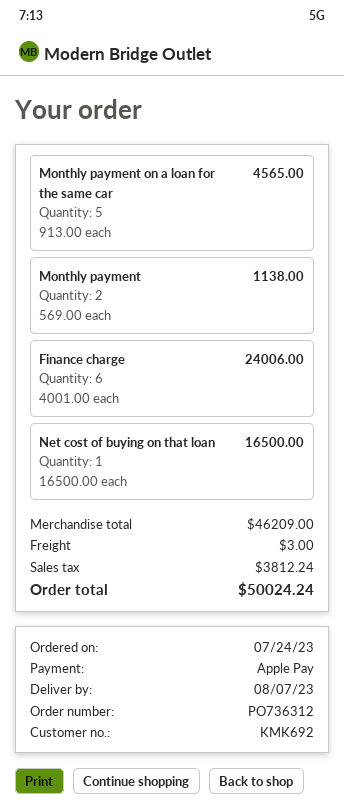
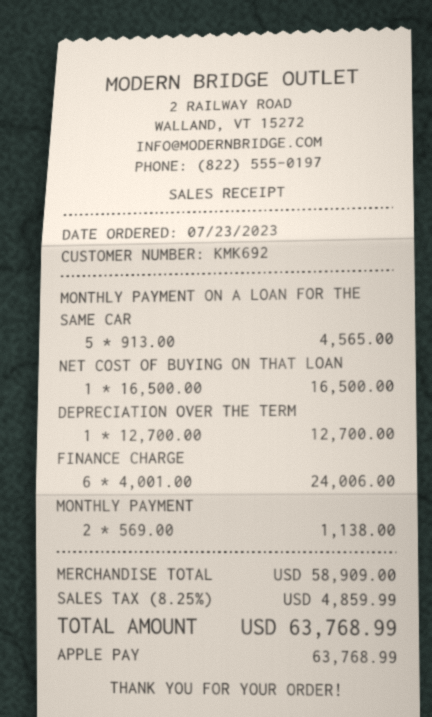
order date: 2023-07-24 -> 2023-07-23
DEPRECIATION OVER THE TERM: none -> 1 x 12700.00 = 12700.00
subtotal: 46209.00 -> 58909.00
shipping: 3.00 -> none
tax: 3812.24 -> 4859.99
total: 50024.24 -> 63768.99

